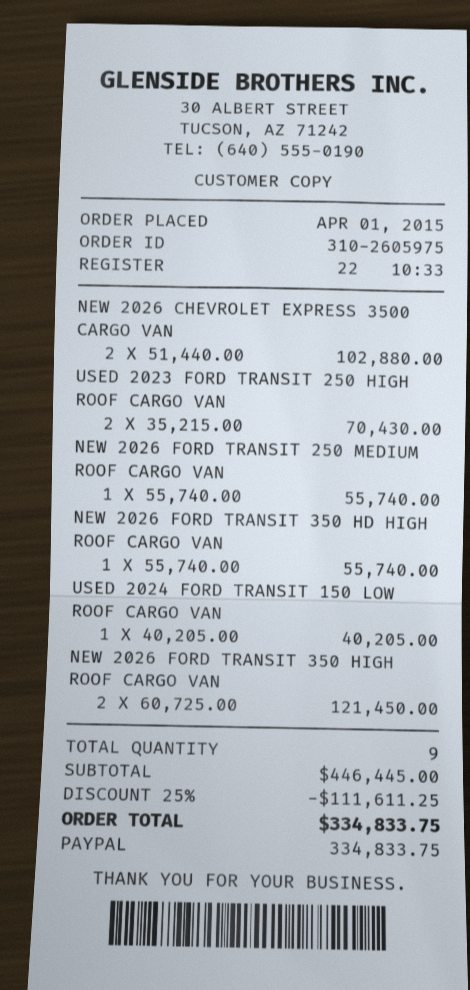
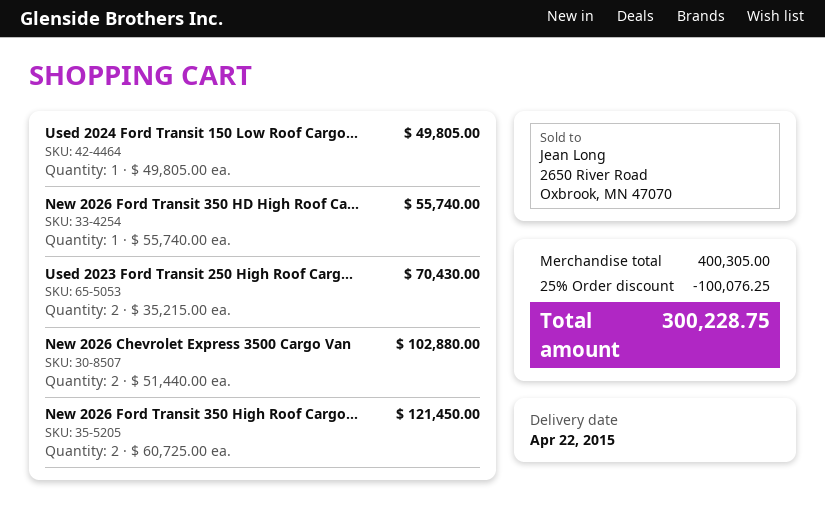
NEW 2026 FORD TRANSIT 250 MEDIUM ROOF CARGO VAN: 1 x 55740.00 = 55740.00 -> none
USED 2024 FORD TRANSIT 150 LOW ROOF CARGO VAN: 1 x 40205.00 = 40205.00 -> 1 x 49805.00 = 49805.00
subtotal: 446445.00 -> 400305.00
discount: 25% = 111611.25 -> 25% = 100076.25
total: 334833.75 -> 300228.75

